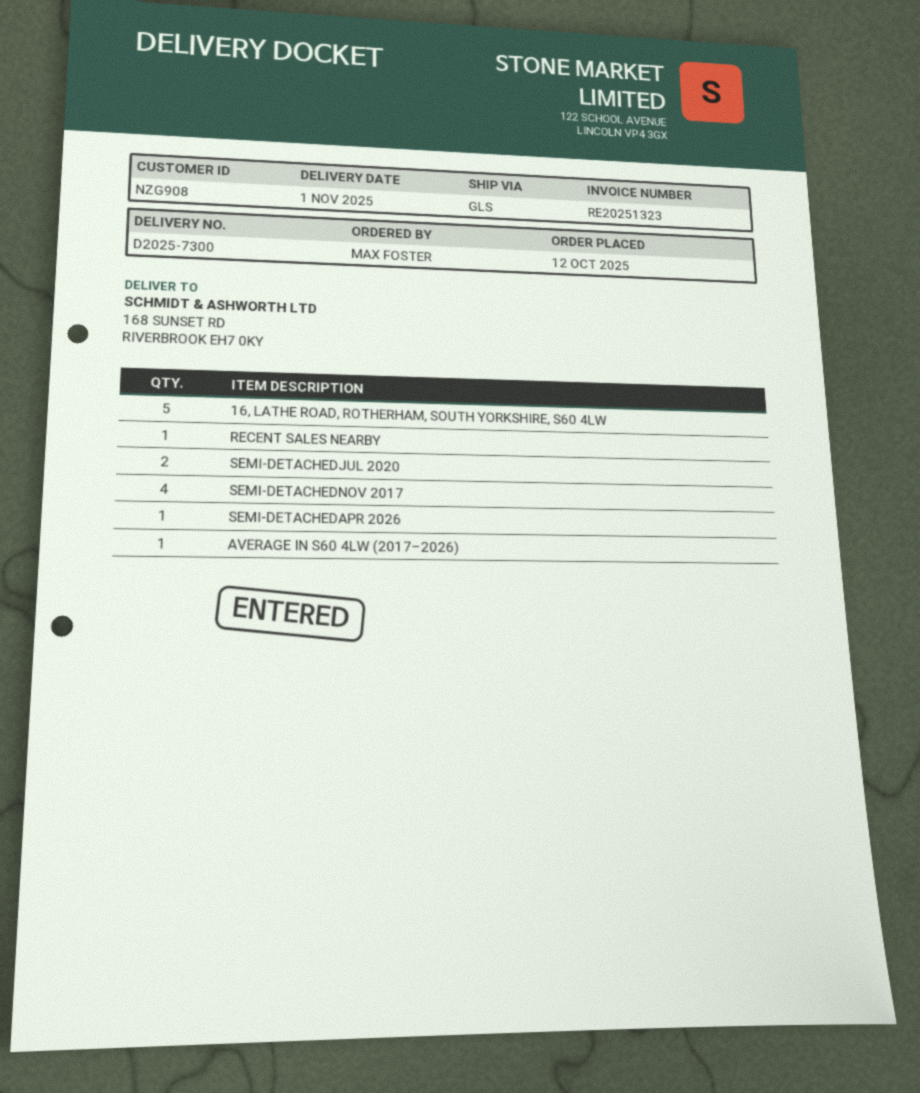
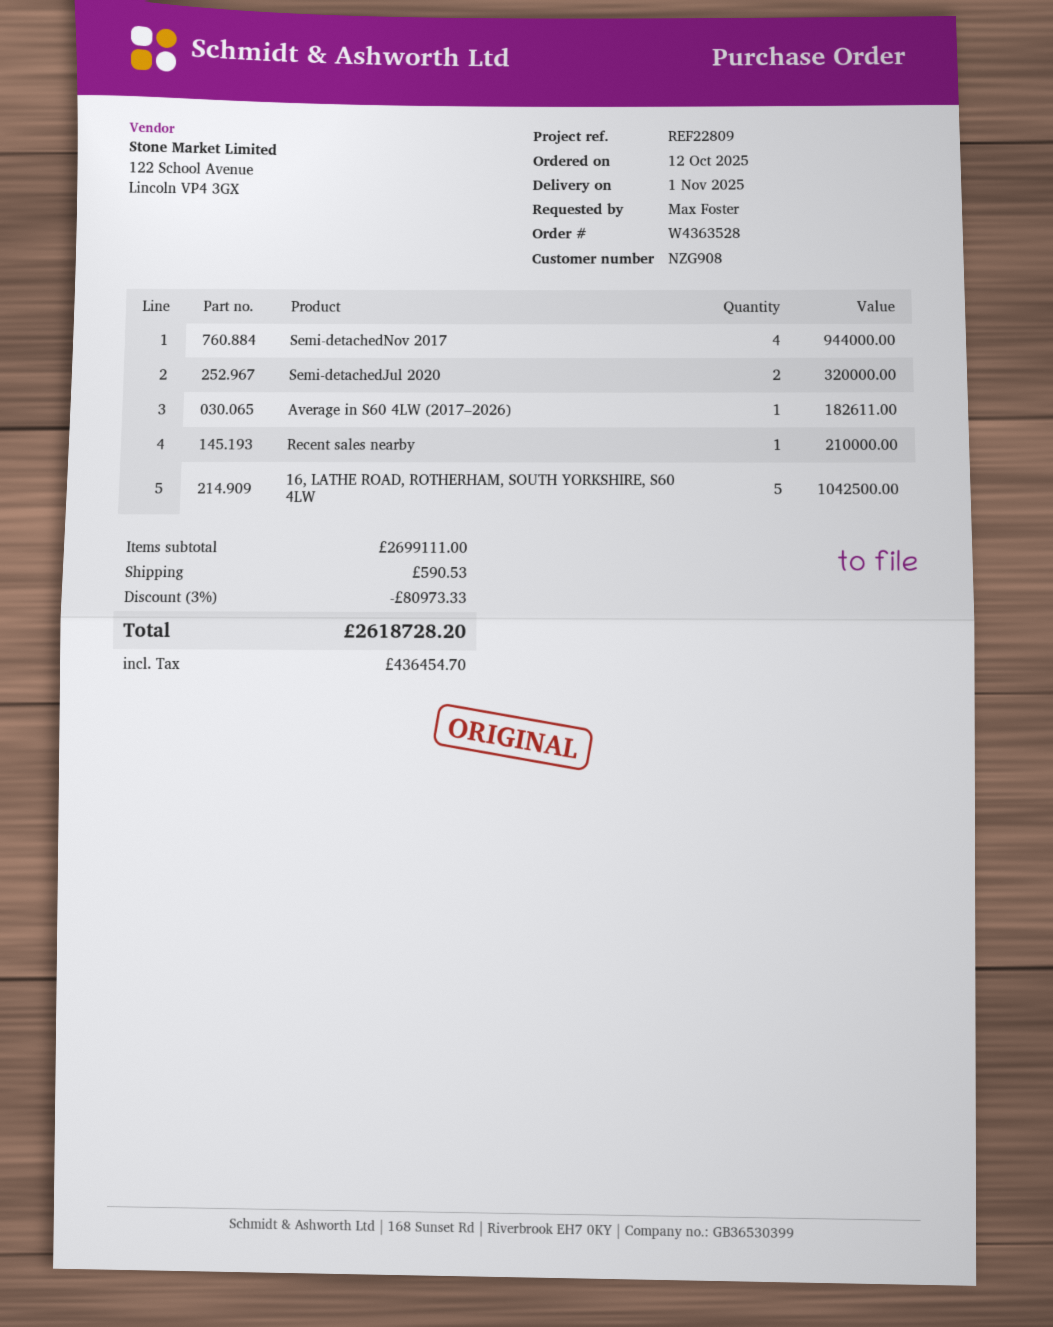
SEMI-DETACHEDAPR 2026: 1 -> none

